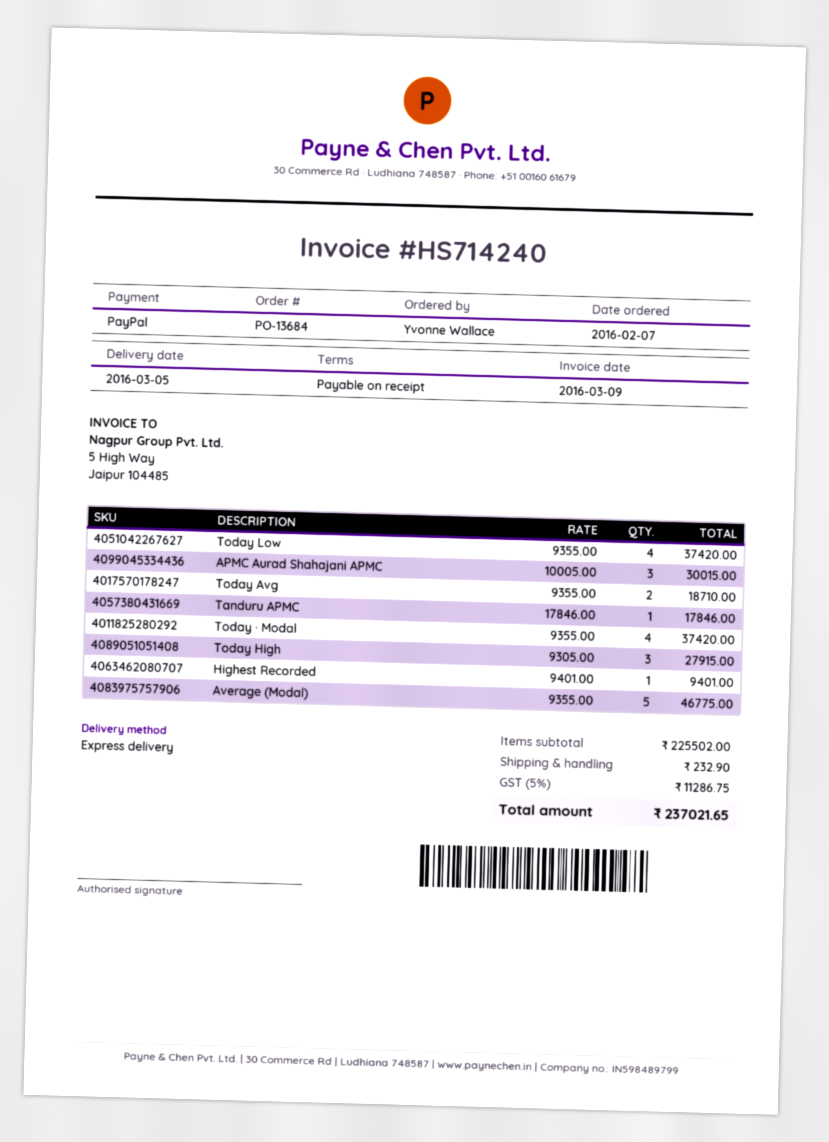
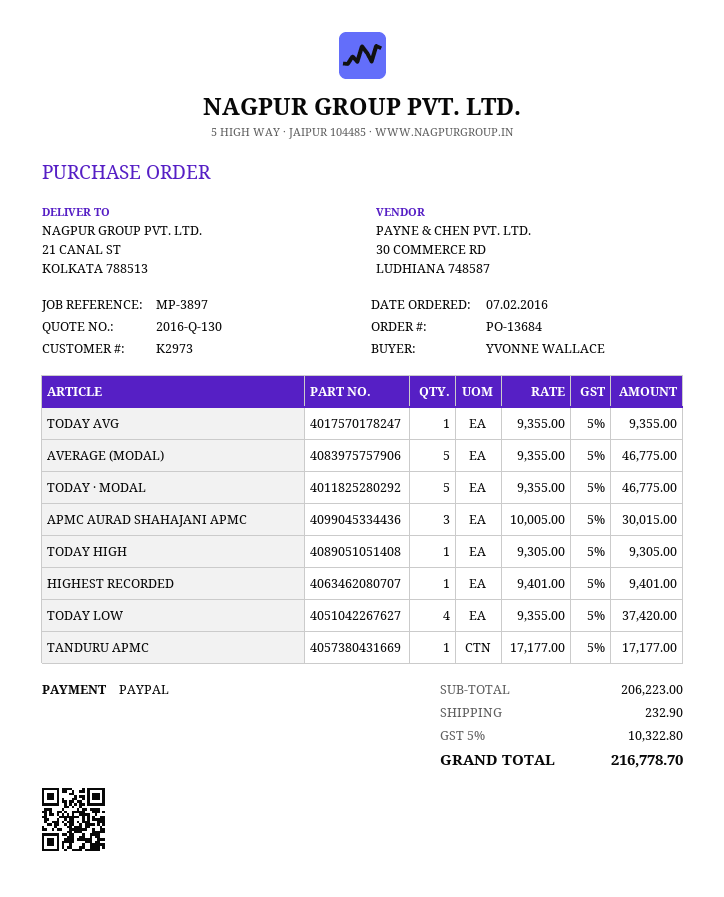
Today Avg: 2 x 9355.00 = 18710.00 -> 1 x 9355.00 = 9355.00
Tanduru APMC: 1 x 17846.00 = 17846.00 -> 1 x 17177.00 = 17177.00
Today · Modal: 4 x 9355.00 = 37420.00 -> 5 x 9355.00 = 46775.00
Today High: 3 x 9305.00 = 27915.00 -> 1 x 9305.00 = 9305.00
subtotal: 225502.00 -> 206223.00
tax: 5% = 11286.75 -> 5% = 10322.80
total: 237021.65 -> 216778.70

